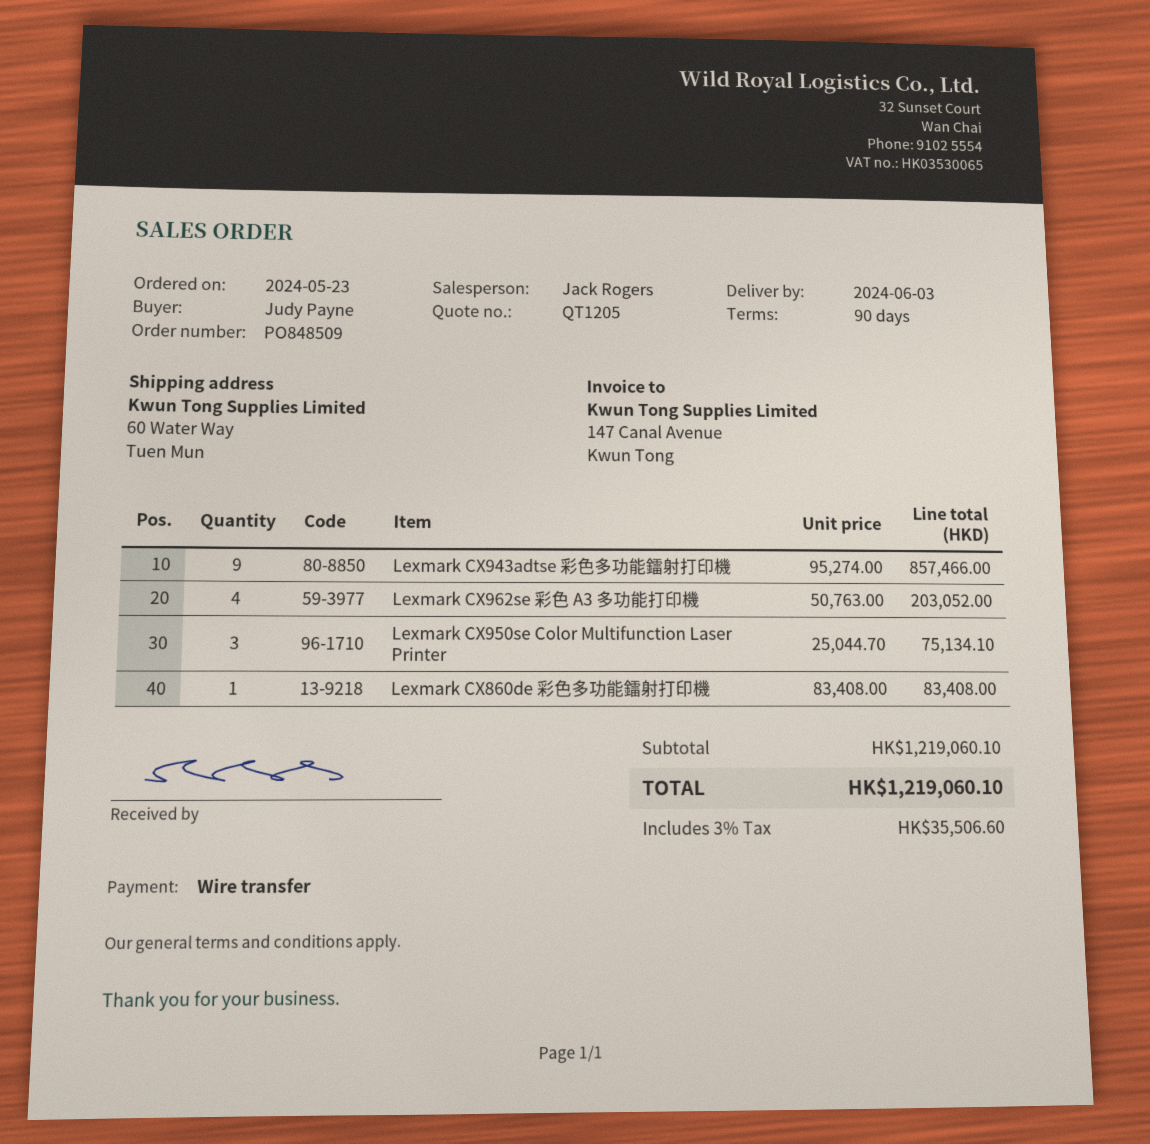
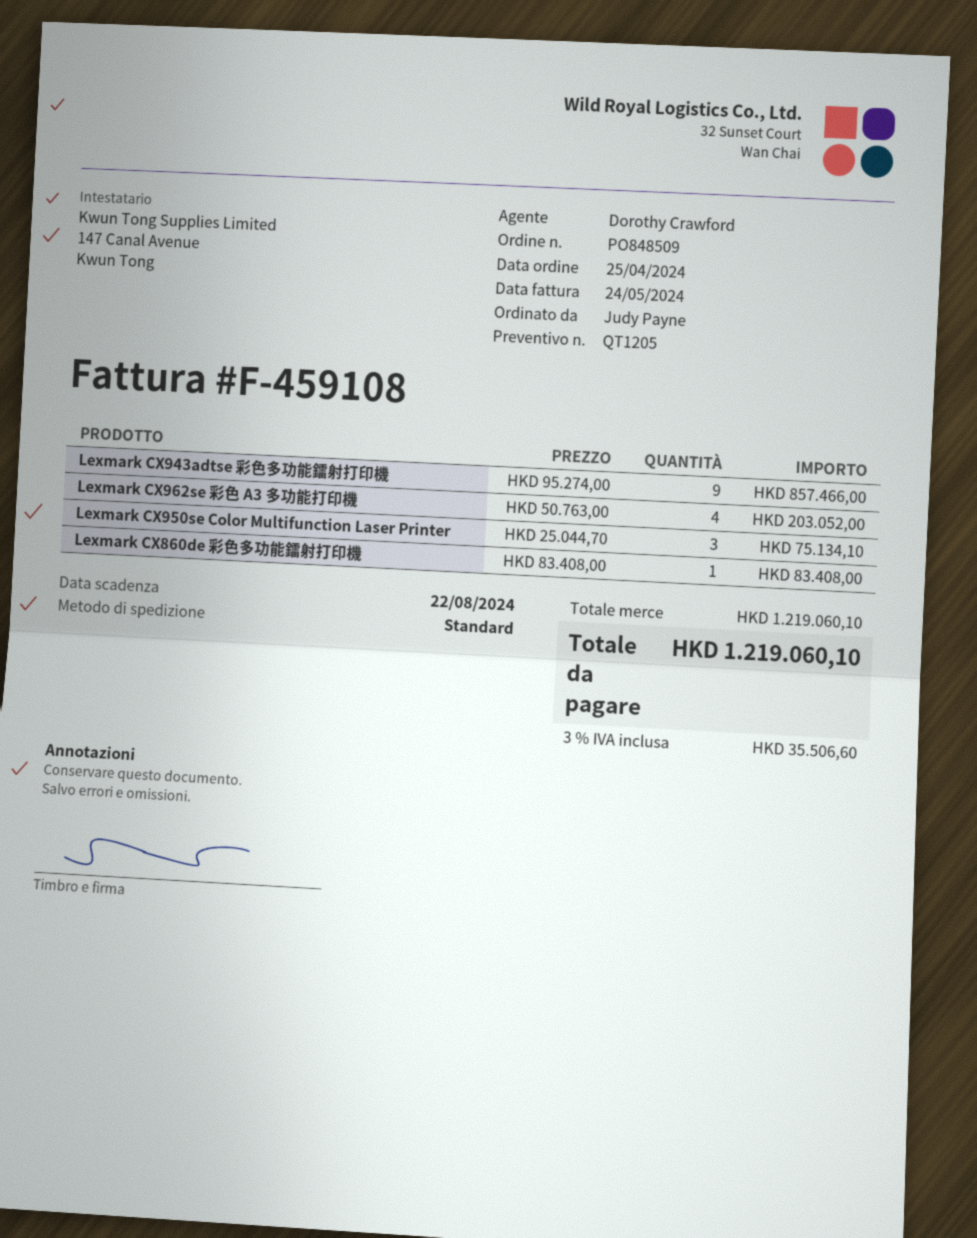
order date: 2024-05-23 -> 2024-04-25
sales rep: Jack Rogers -> Dorothy Crawford

